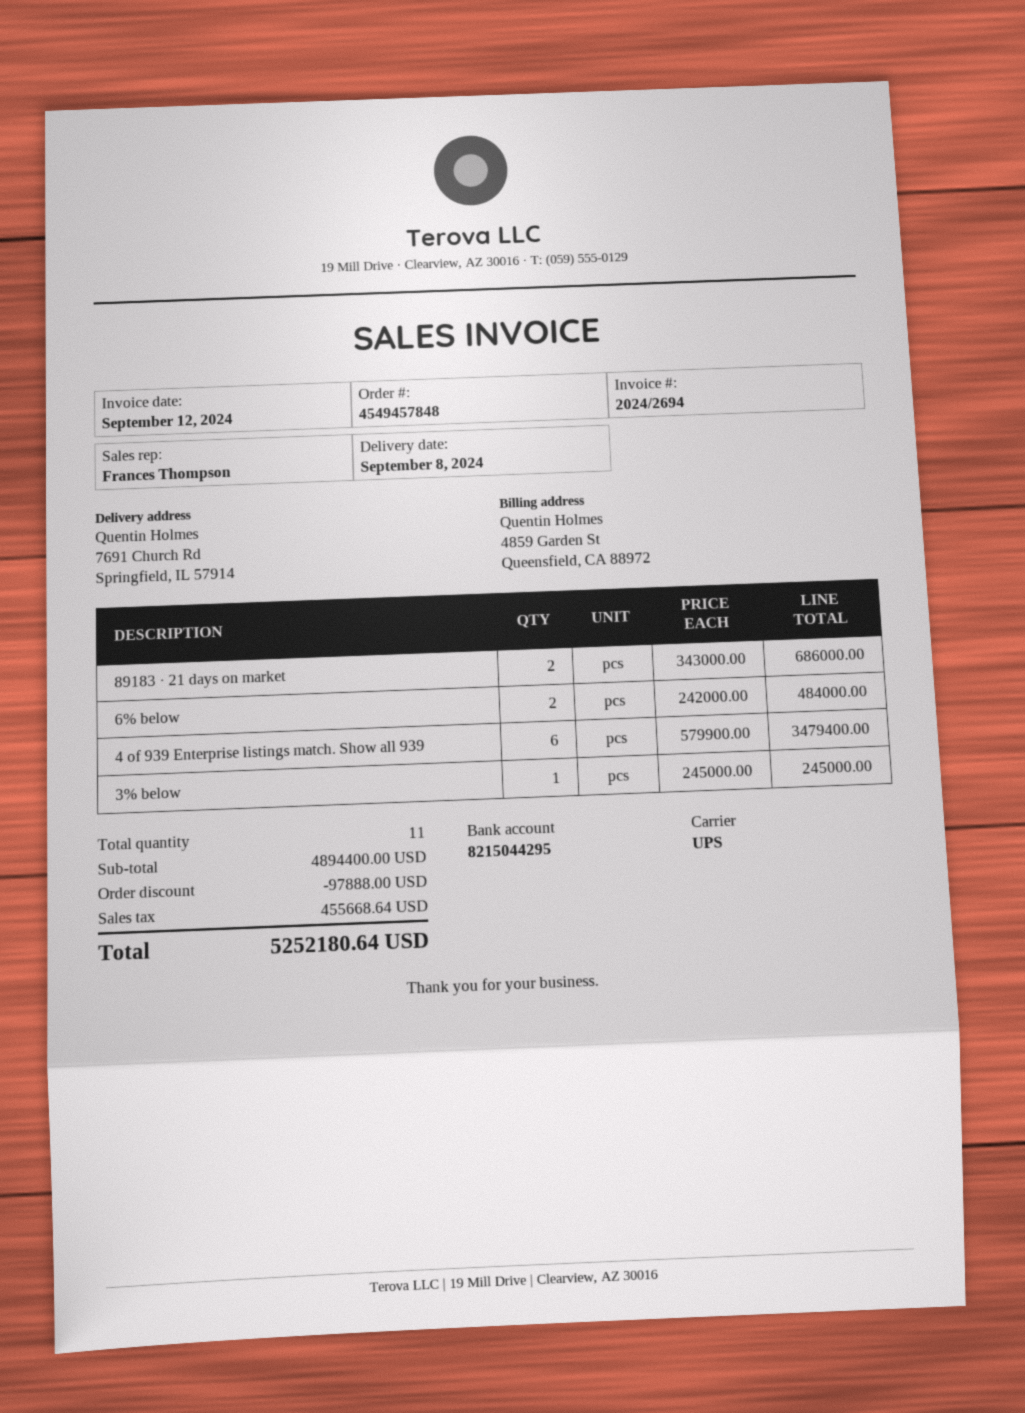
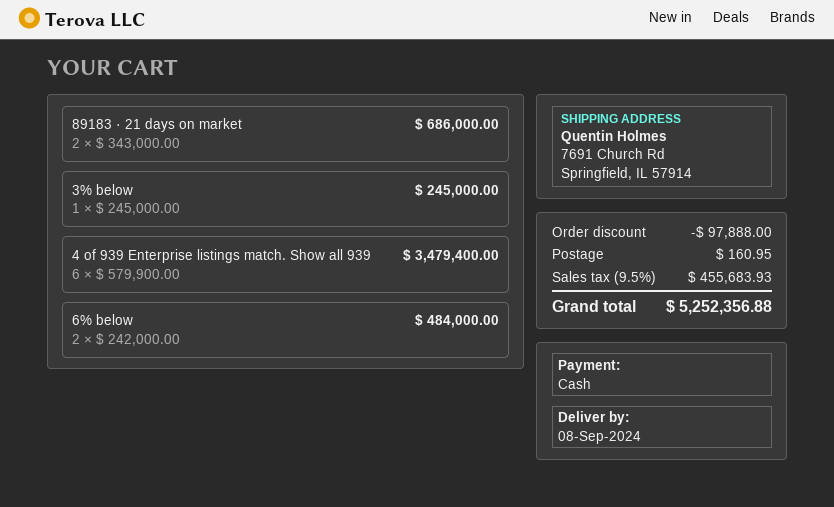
shipping: none -> 160.95
tax: 455668.64 -> 455683.93
total: 5252180.64 -> 5252356.88

